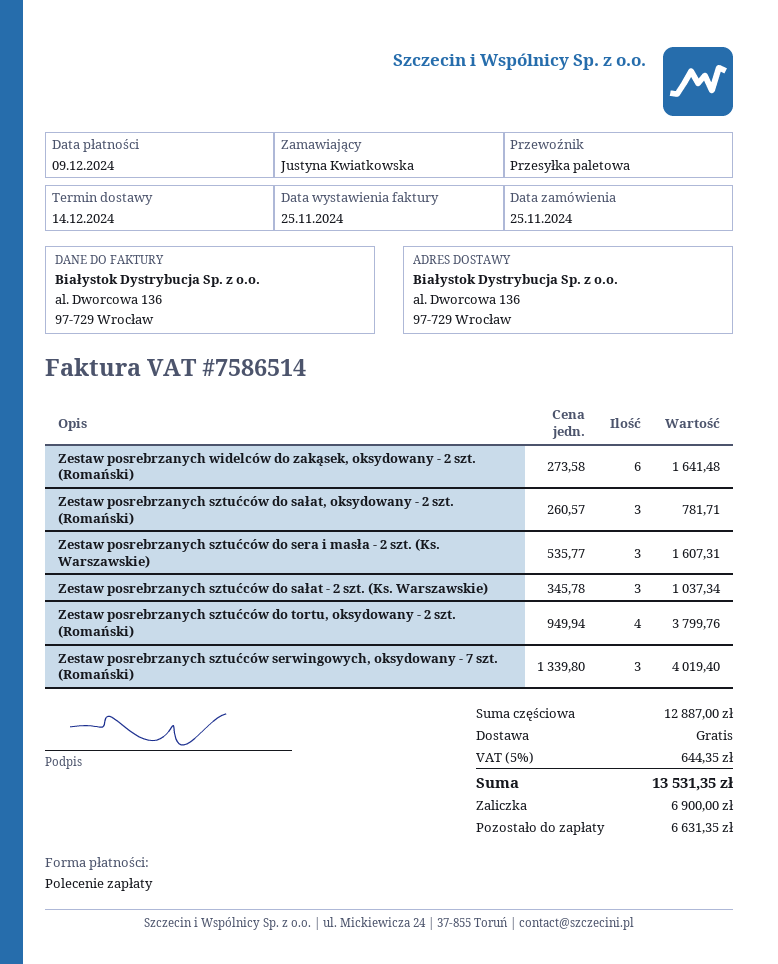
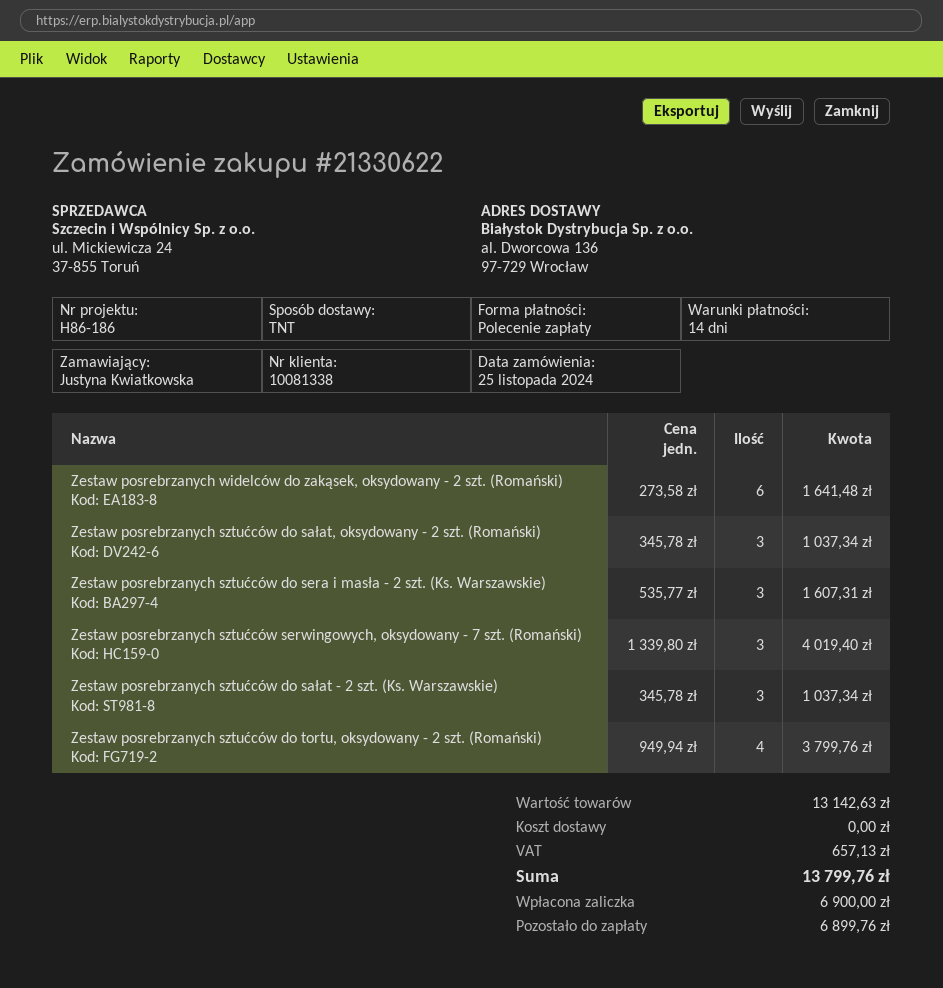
shipping method: pallet freight -> TNT
Zestaw posrebrzanych sztućców do sałat, oksydowany - 2 szt. (Romański): 3 x 260.57 = 781.71 -> 3 x 345.78 = 1037.34
subtotal: 12887.00 -> 13142.63
tax: 644.35 -> 657.13
total: 13531.35 -> 13799.76
balance: 6631.35 -> 6899.76

